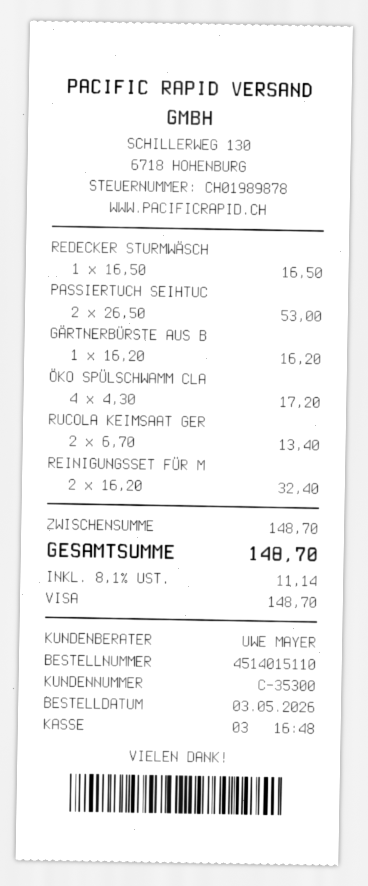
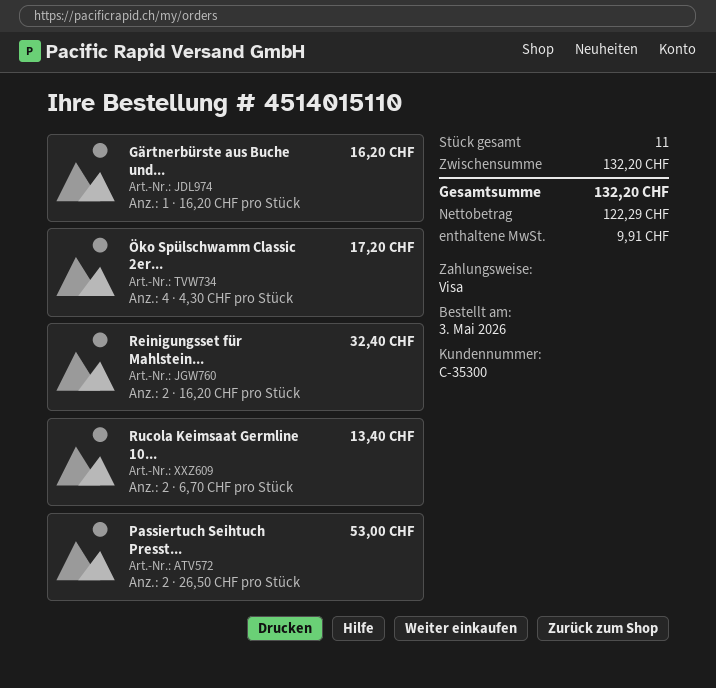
REDECKER STURMWÄSCH: 1 x 16.50 = 16.50 -> none
subtotal: 148.70 -> 132.20
tax: 11.14 -> 9.91
total: 148.70 -> 132.20

